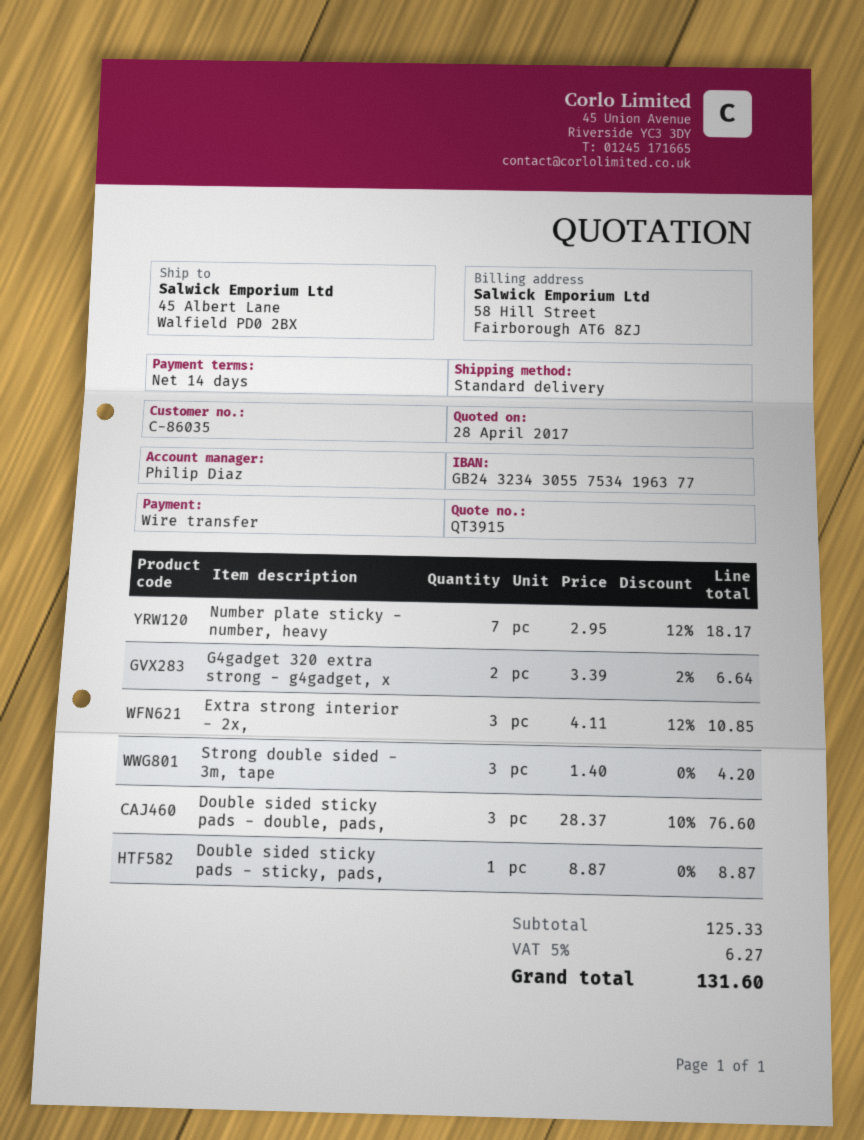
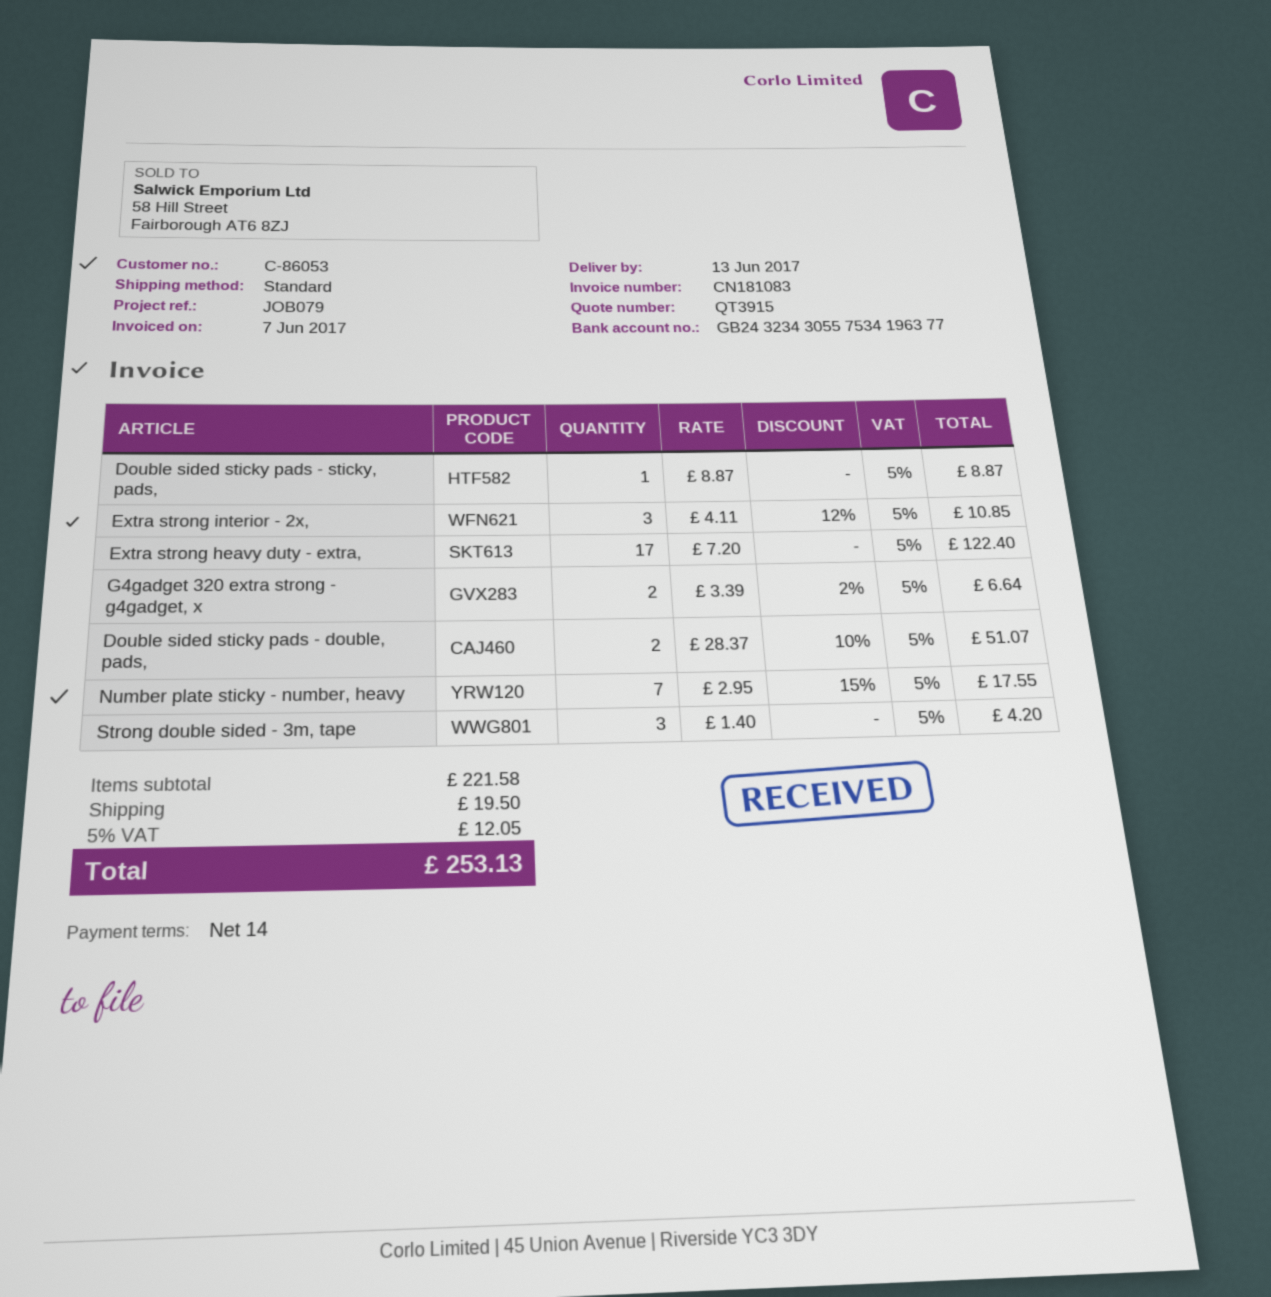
customer number: C-86035 -> C-86053
Number plate sticky - number, heavy: 7 x 2.95 - 12% = 18.17 -> 7 x 2.95 - 15% = 17.55
Double sided sticky pads - double, pads,: 3 x 28.37 - 10% = 76.60 -> 2 x 28.37 - 10% = 51.07
Extra strong heavy duty - extra,: none -> 17 x 7.20 = 122.40
subtotal: 125.33 -> 221.58
shipping: none -> 19.50
tax: 5% = 6.27 -> 5% = 12.05
total: 131.60 -> 253.13

